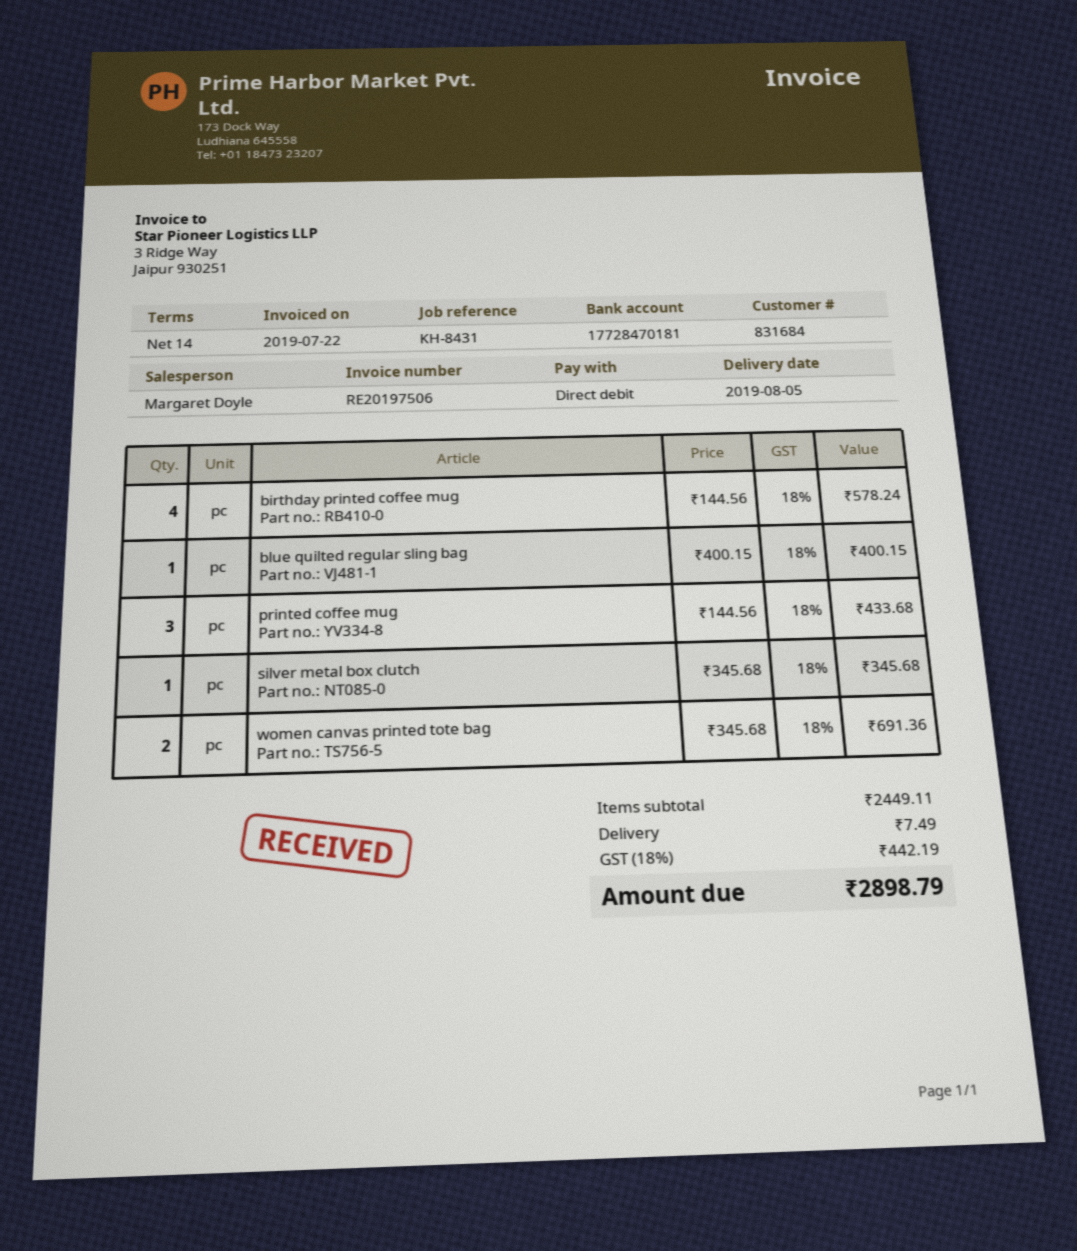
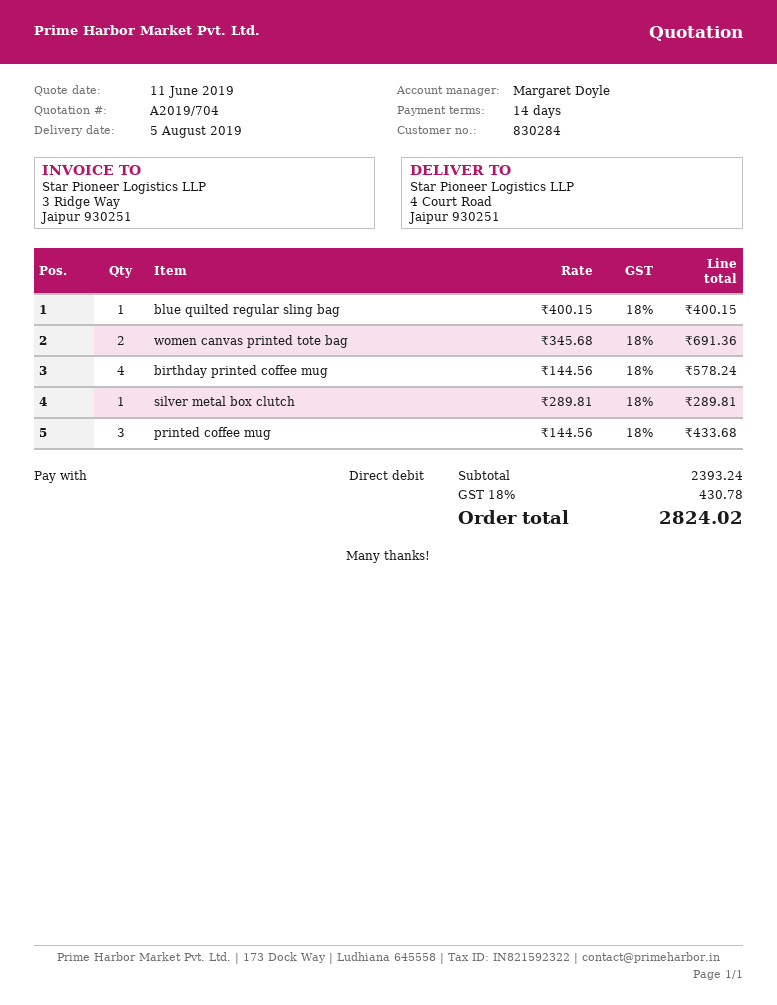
customer number: 831684 -> 830284
silver metal box clutch: 1 x 345.68 = 345.68 -> 1 x 289.81 = 289.81
subtotal: 2449.11 -> 2393.24
shipping: 7.49 -> none
tax: 18% = 442.19 -> 18% = 430.78
total: 2898.79 -> 2824.02

